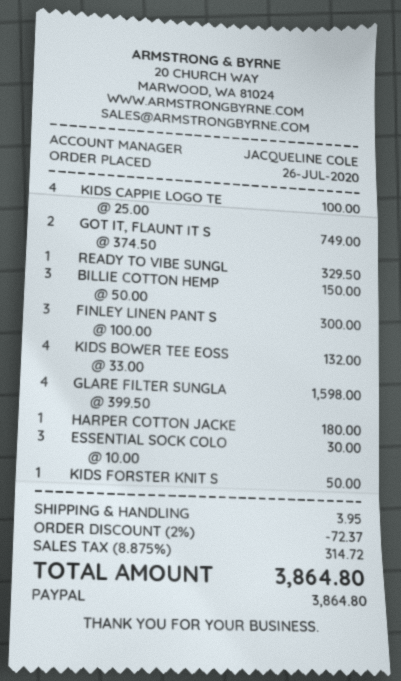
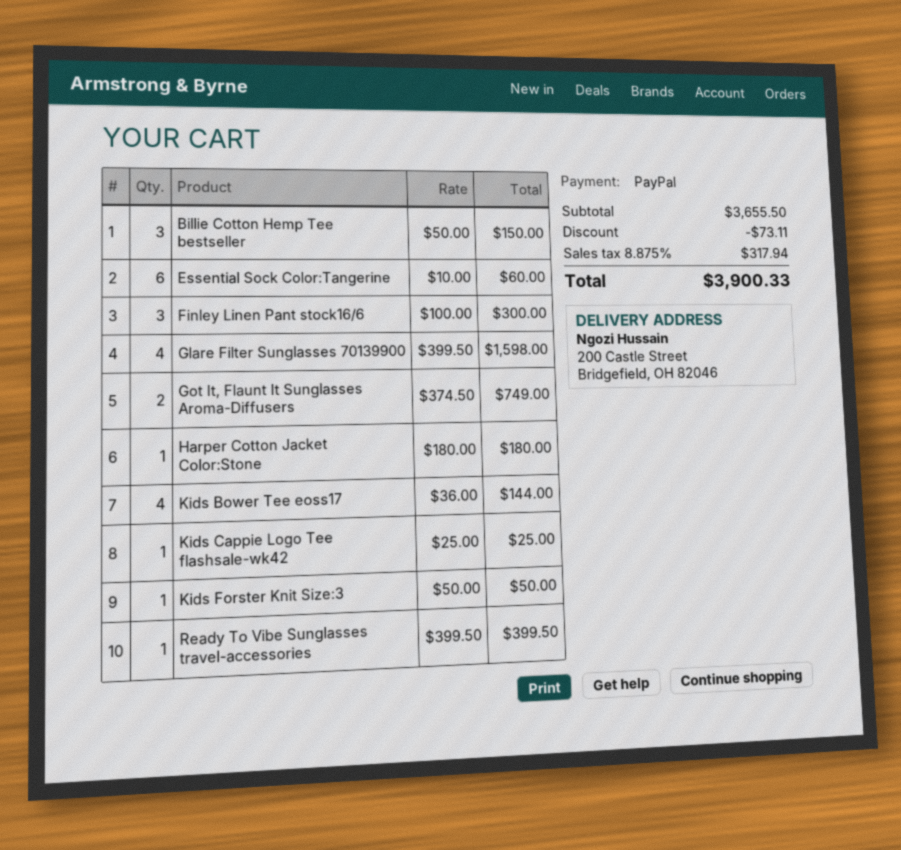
KIDS CAPPIE LOGO TE: 4 x 25.00 = 100.00 -> 1 x 25.00 = 25.00
READY TO VIBE SUNGL: 1 x 329.50 = 329.50 -> 1 x 399.50 = 399.50
KIDS BOWER TEE EOSS: 4 x 33.00 = 132.00 -> 4 x 36.00 = 144.00
ESSENTIAL SOCK COLO: 3 x 10.00 = 30.00 -> 6 x 10.00 = 60.00
discount: 72.37 -> 73.11
shipping: 3.95 -> none
tax: 8.875% = 314.72 -> 8.875% = 317.94
total: 3864.80 -> 3900.33

